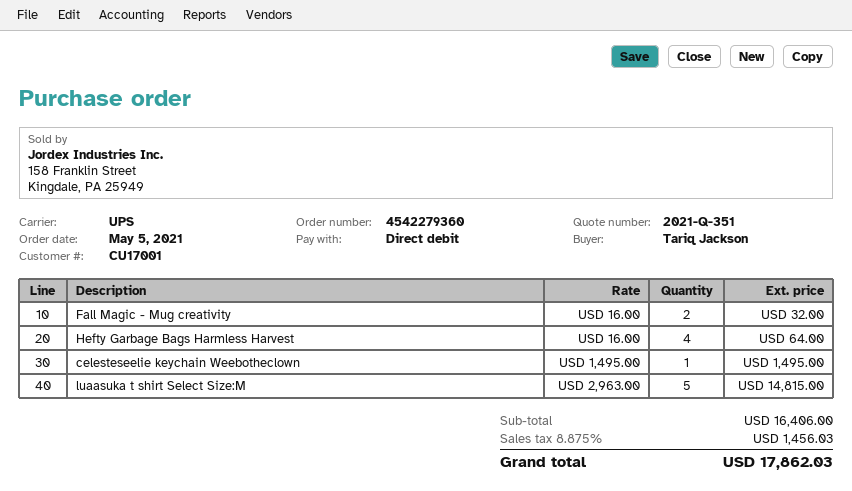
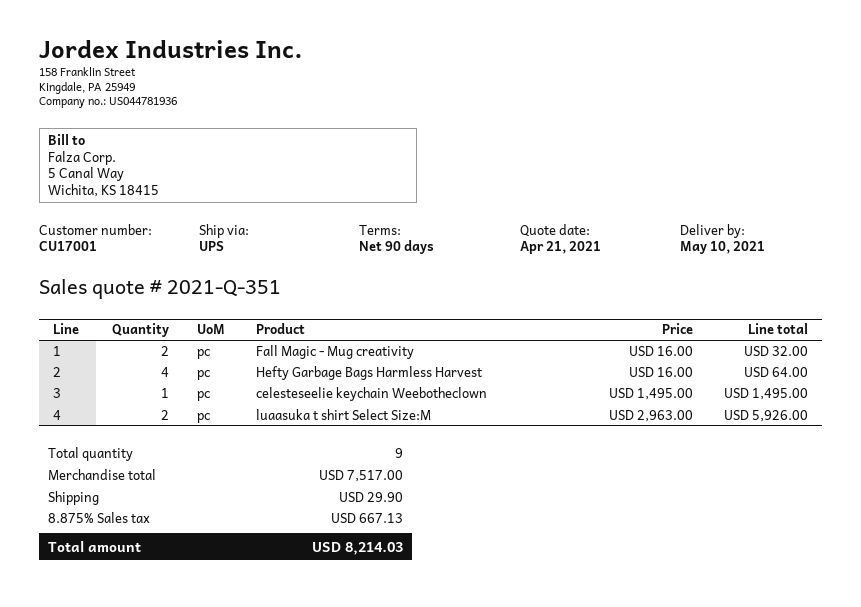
luaasuka t shirt Select Size:M: 5 x 2963.00 = 14815.00 -> 2 x 2963.00 = 5926.00
subtotal: 16406.00 -> 7517.00
shipping: none -> 29.90
tax: 8.875% = 1456.03 -> 8.875% = 667.13
total: 17862.03 -> 8214.03

